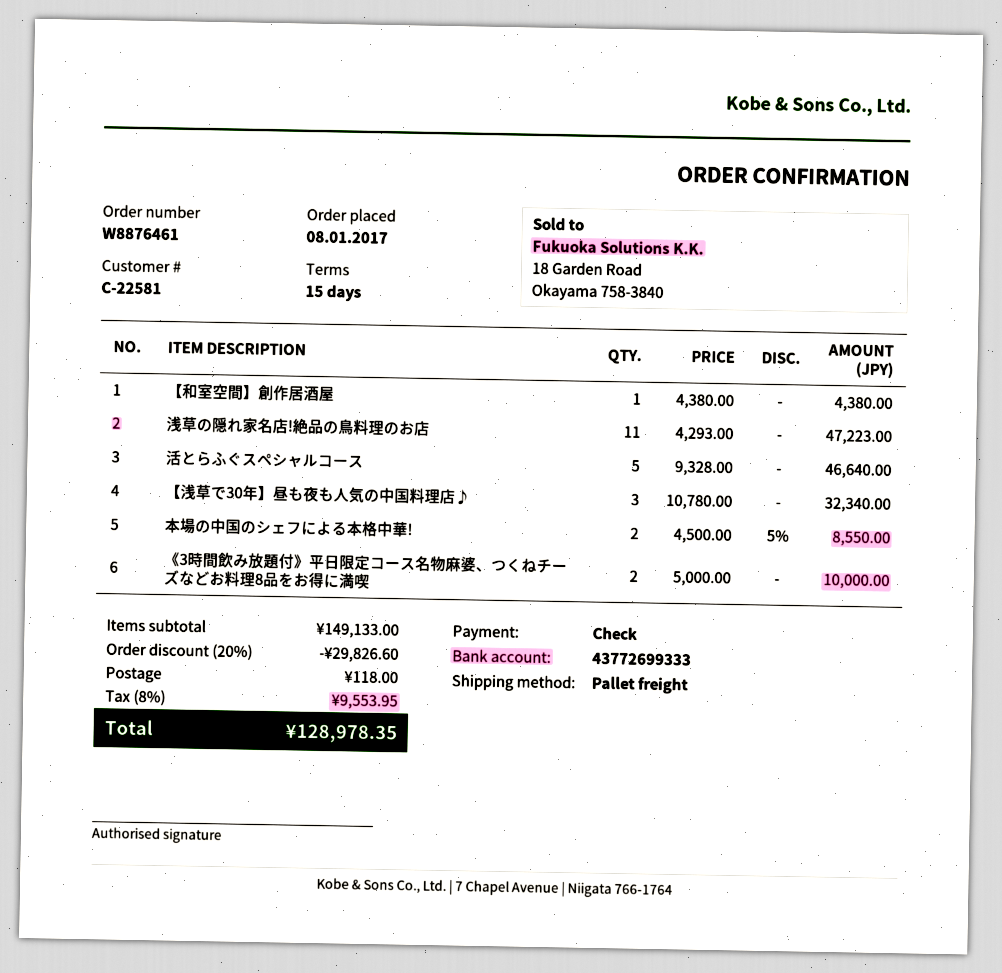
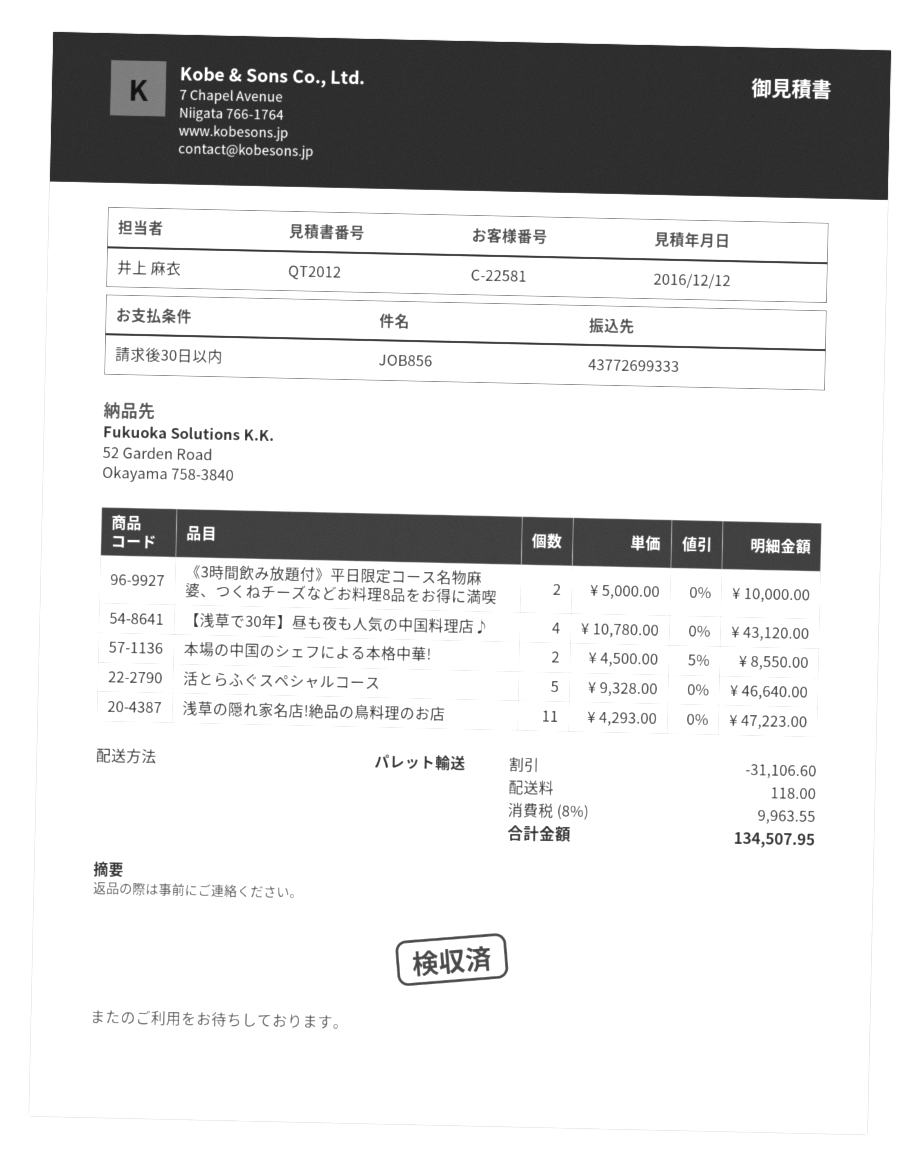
payment terms: 15 days -> 30 days
【和室空間】創作居酒屋: 1 x 4380.00 = 4380.00 -> none
【浅草で30年】昼も夜も人気の中国料理店♪: 3 x 10780.00 = 32340.00 -> 4 x 10780.00 = 43120.00
discount: 29826.60 -> 31106.60
tax: 8% = 9553.95 -> 8% = 9963.55
total: 128978.35 -> 134507.95

